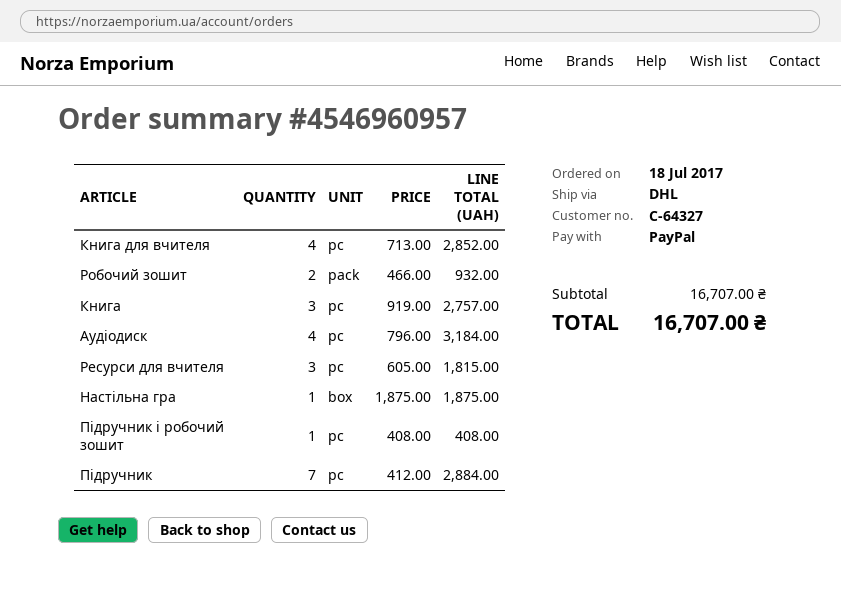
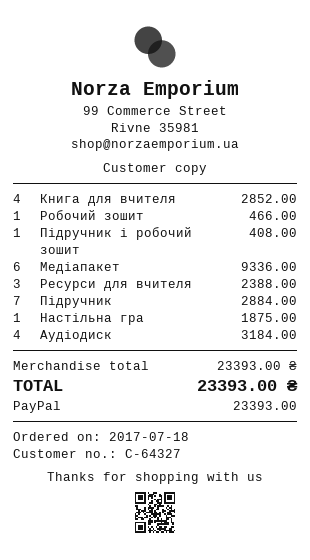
Робочий зошит: 2 for 932.00 -> 1 for 466.00
Книга: 3 for 2757.00 -> none
Ресурси для вчителя: 3 for 1815.00 -> 3 for 2388.00
Медіапакет: none -> 6 for 9336.00
subtotal: 16707.00 -> 23393.00
total: 16707.00 -> 23393.00

